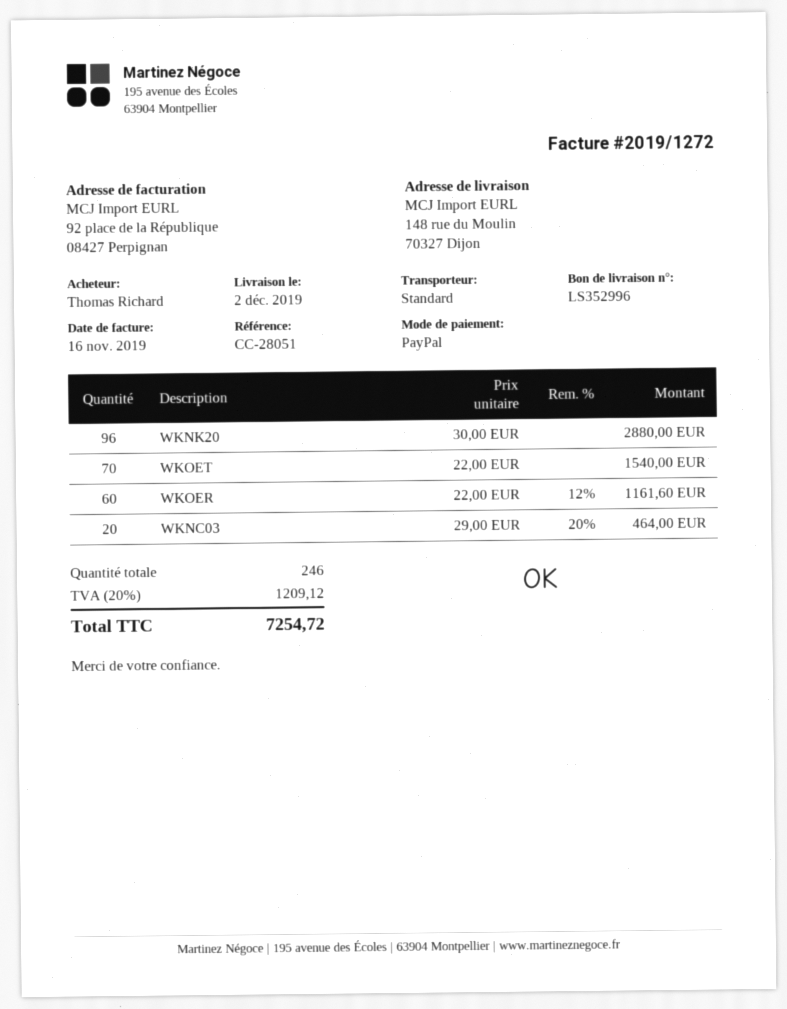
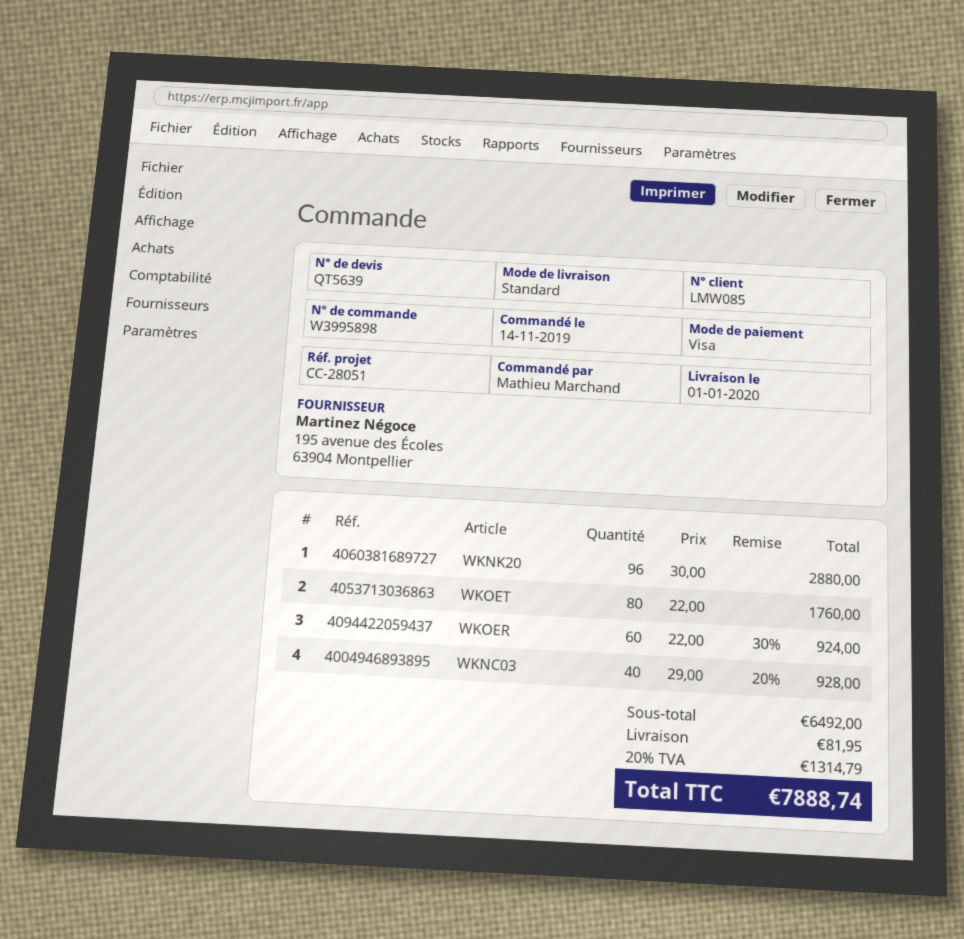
delivery date: 2019-12-02 -> 2020-01-01
ordered by: Thomas Richard -> Mathieu Marchand
payment method: PayPal -> Visa
WKOET: 70 x 22.00 = 1540.00 -> 80 x 22.00 = 1760.00
WKOER: 60 x 22.00 - 12% = 1161.60 -> 60 x 22.00 - 30% = 924.00
WKNC03: 20 x 29.00 - 20% = 464.00 -> 40 x 29.00 - 20% = 928.00
shipping: none -> 81.95
tax: 20% = 1209.12 -> 20% = 1314.79
total: 7254.72 -> 7888.74

